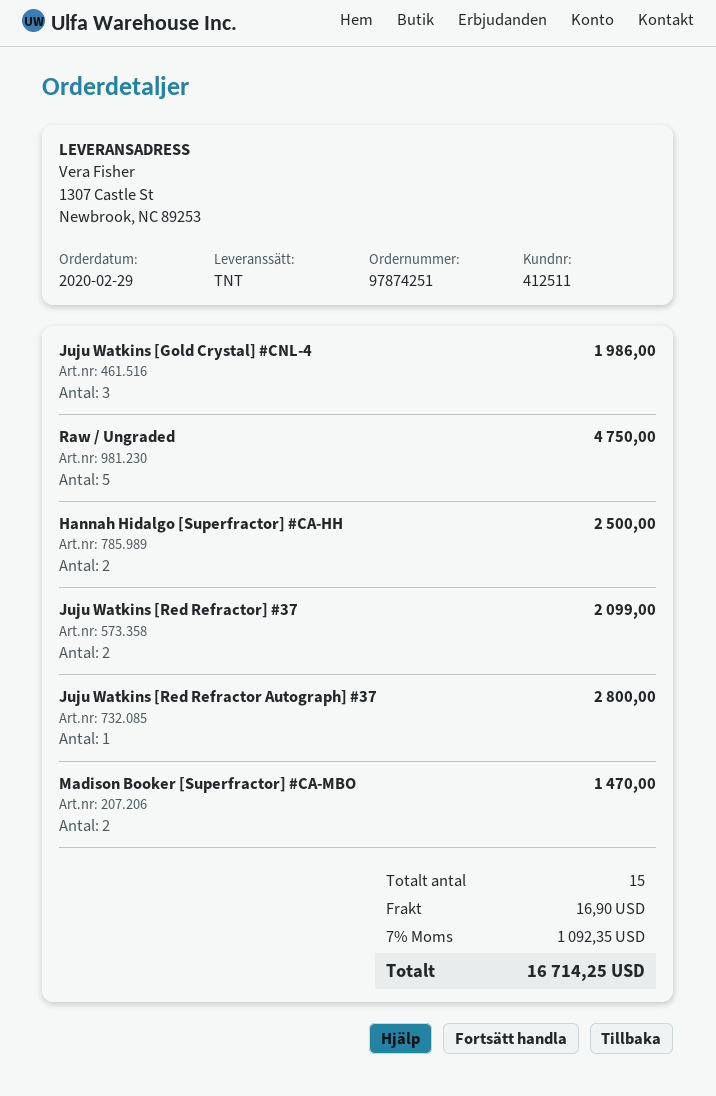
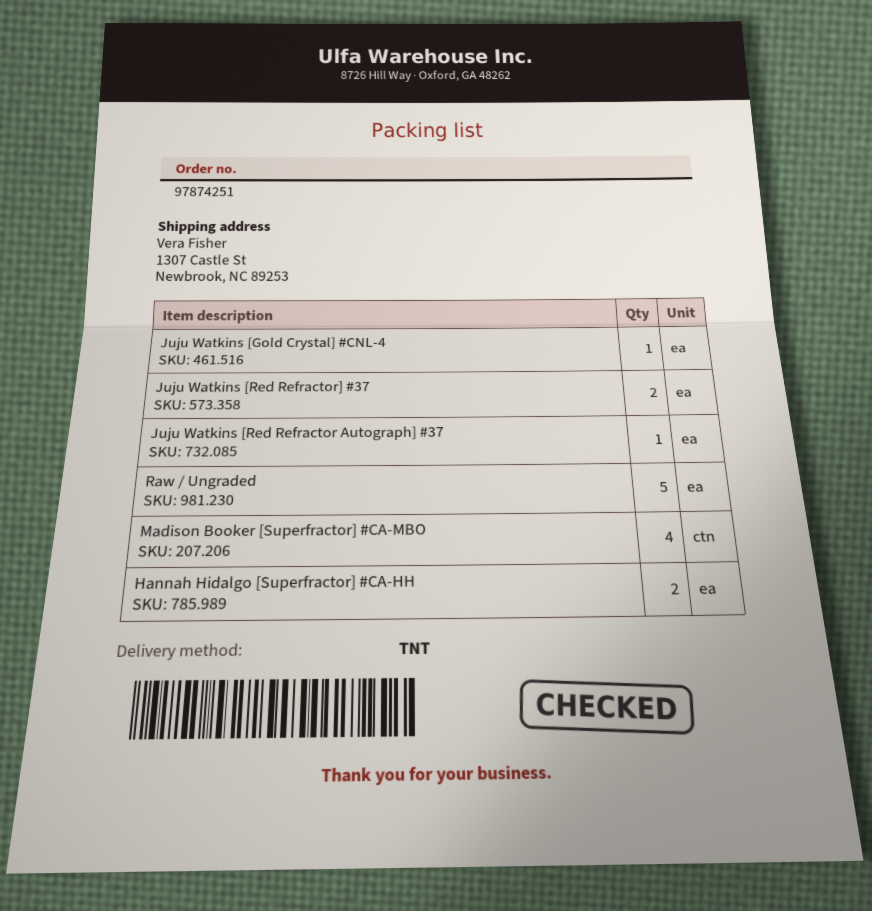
Juju Watkins [Gold Crystal] #CNL-4: 3 -> 1
Madison Booker [Superfractor] #CA-MBO: 2 -> 4

